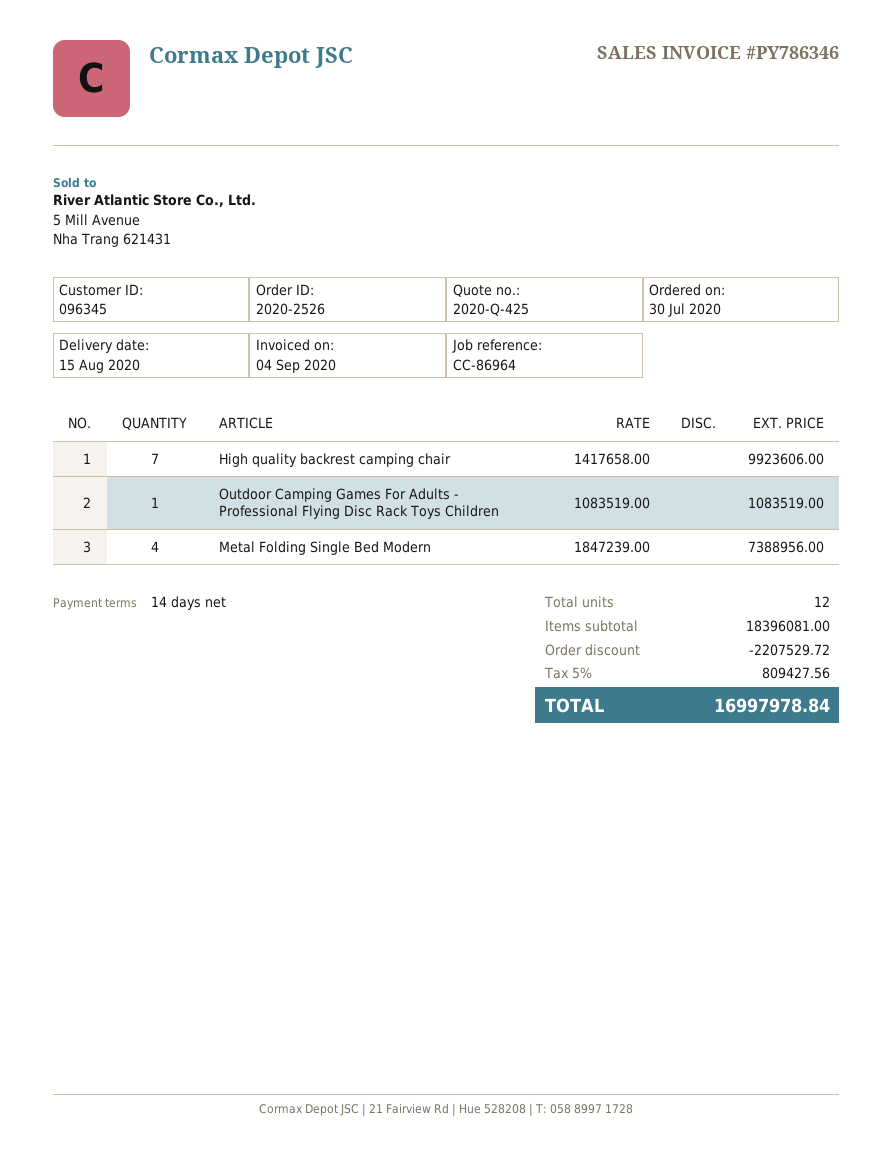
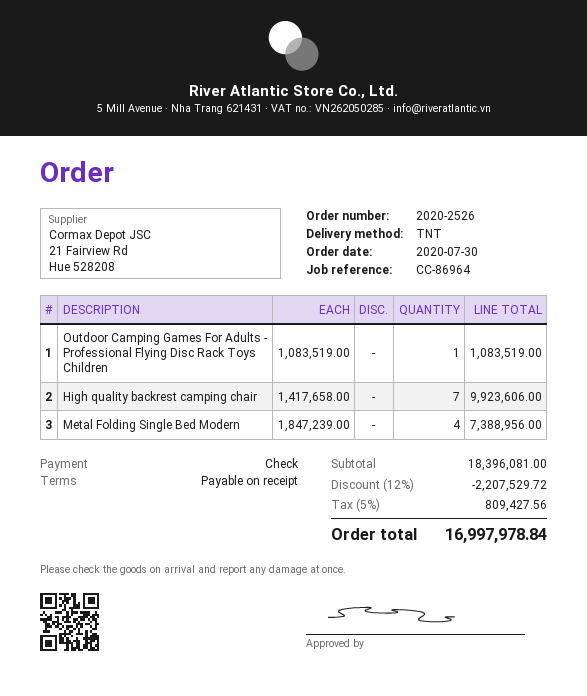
payment terms: 14 days -> on receipt

